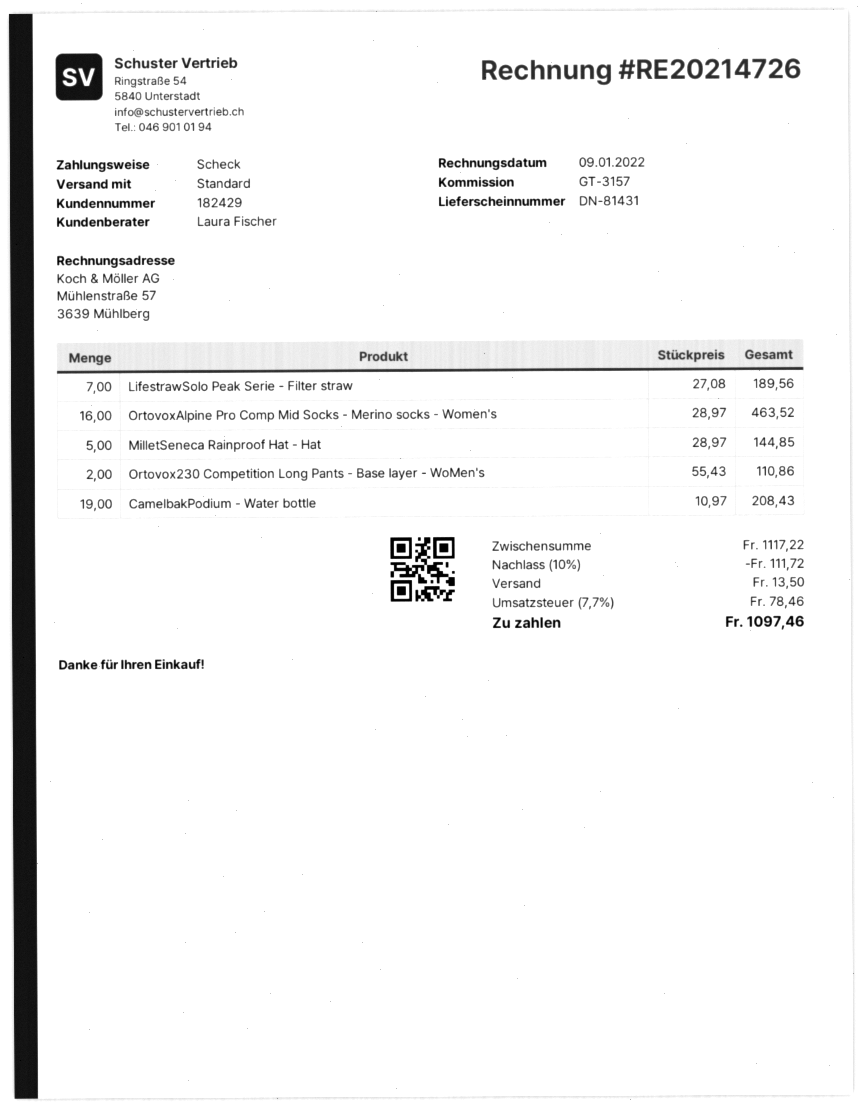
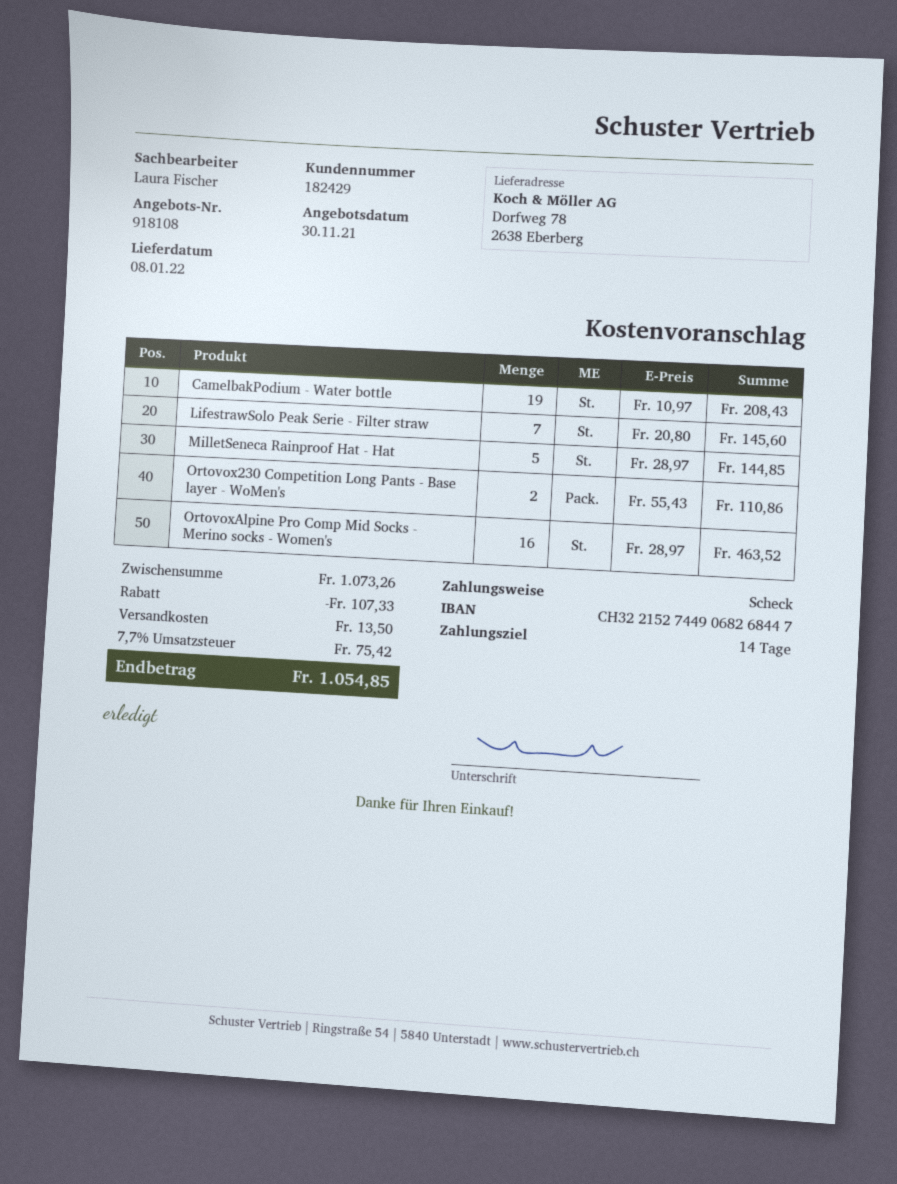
LifestrawSolo Peak Serie - Filter straw: 7 x 27.08 = 189.56 -> 7 x 20.80 = 145.60
subtotal: 1117.22 -> 1073.26
discount: 111.72 -> 107.33
tax: 7.7% = 78.46 -> 7.7% = 75.42
total: 1097.46 -> 1054.85

